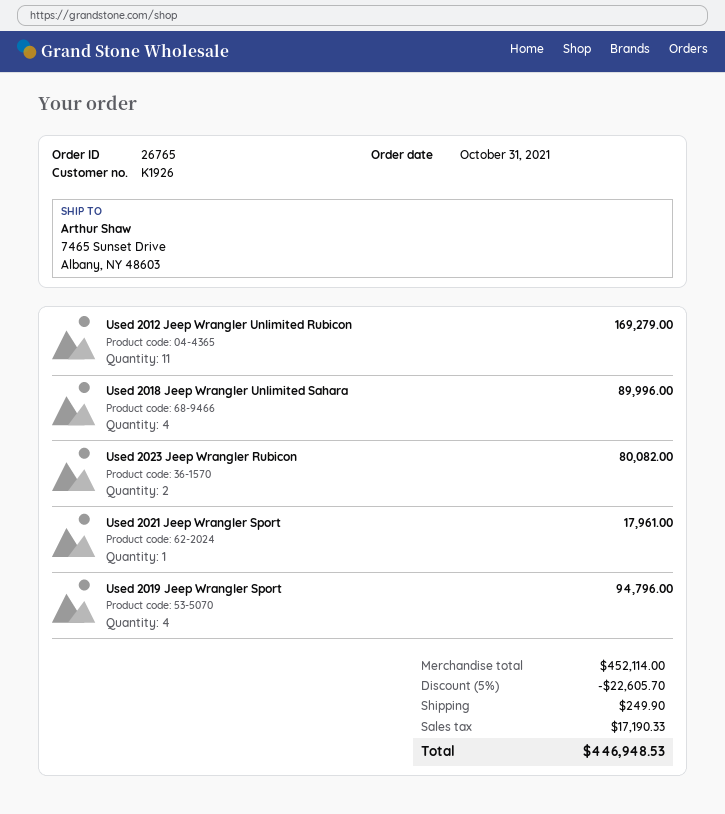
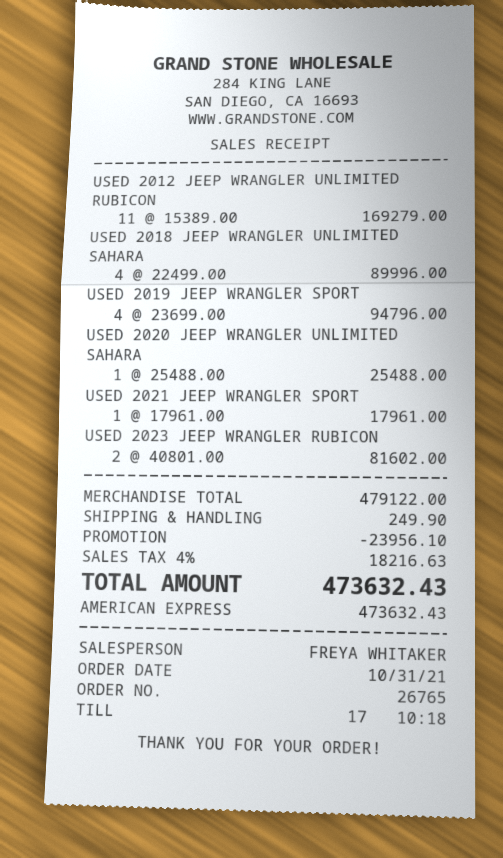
Used 2023 Jeep Wrangler Rubicon: 2 for 80082.00 -> 2 for 81602.00
USED 2020 JEEP WRANGLER UNLIMITED SAHARA: none -> 1 for 25488.00
subtotal: 452114.00 -> 479122.00
discount: 22605.70 -> 23956.10
tax: 17190.33 -> 18216.63
total: 446948.53 -> 473632.43

